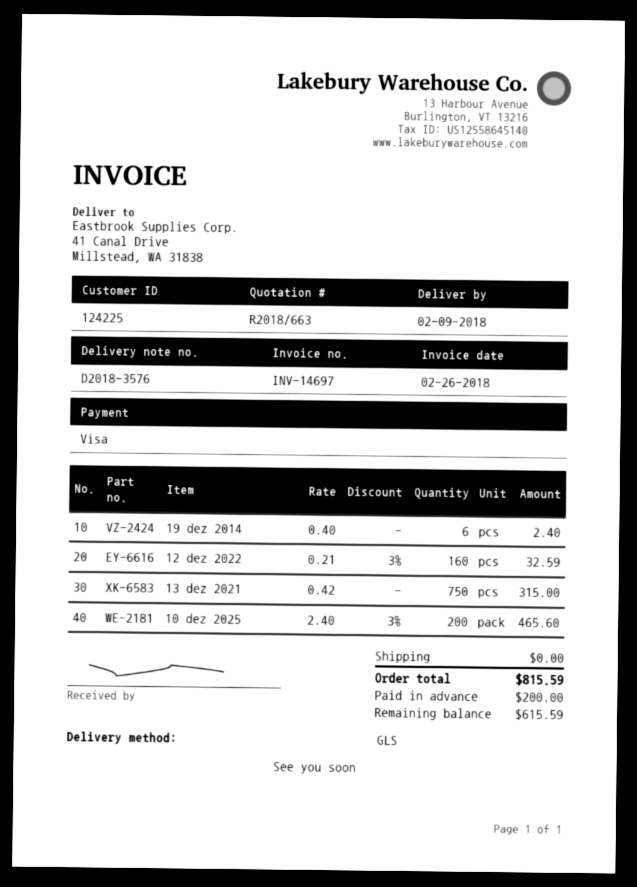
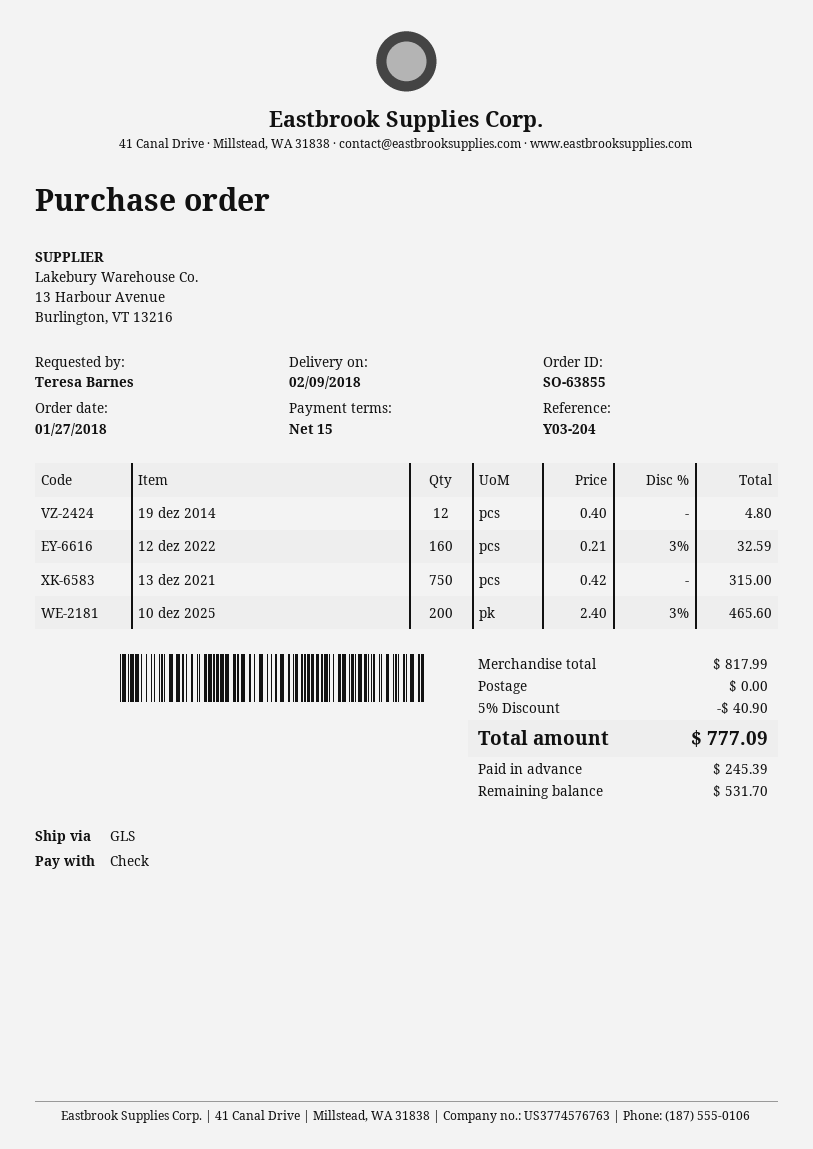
payment method: Visa -> cheque
19 dez 2014: 6 x 0.40 = 2.40 -> 12 x 0.40 = 4.80
discount: none -> 5% = 40.90
total: 815.59 -> 777.09
deposit: 200.00 -> 245.39
balance: 615.59 -> 531.70

